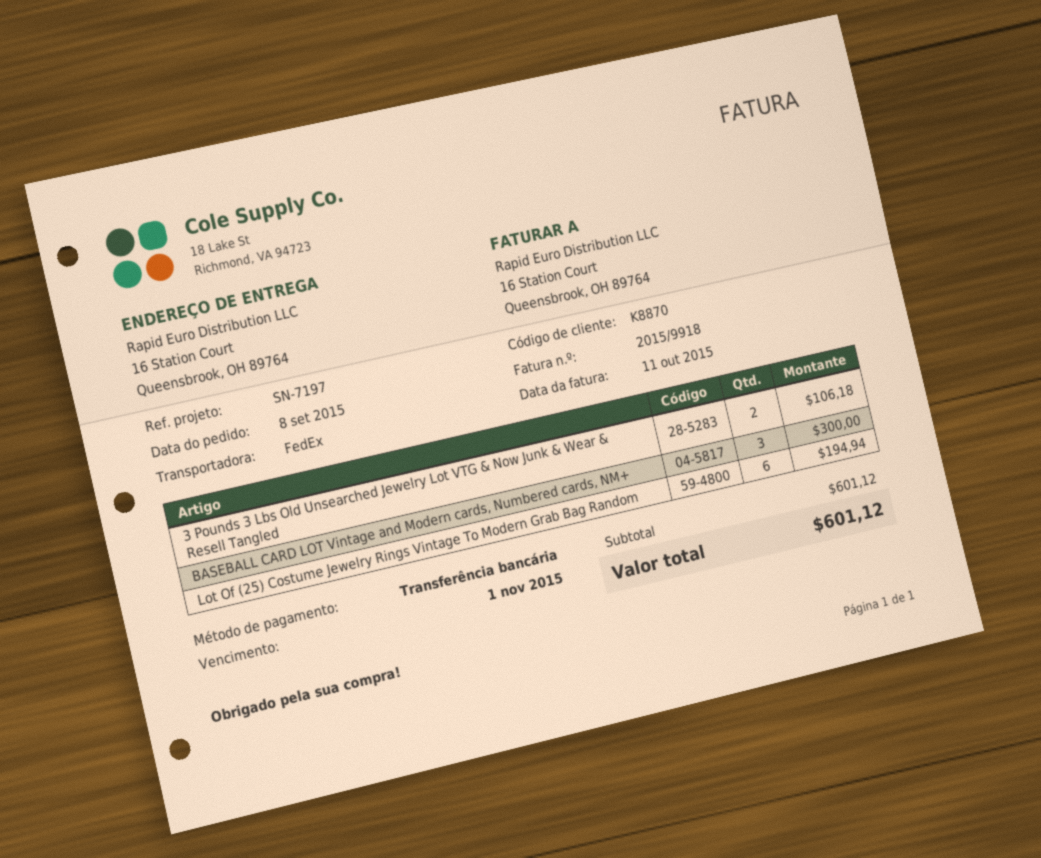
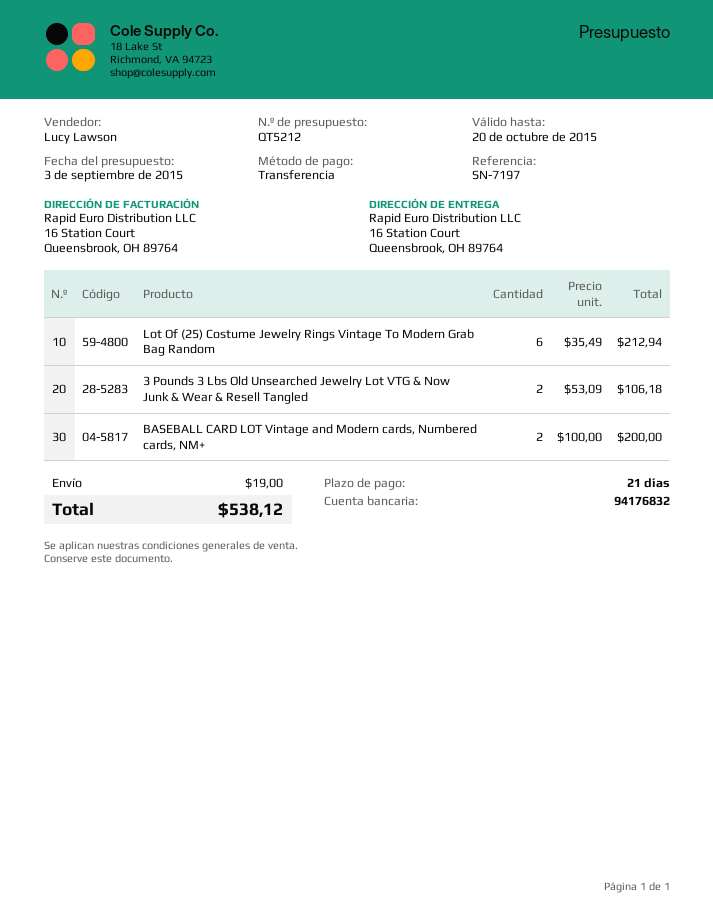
BASEBALL CARD LOT Vintage and Modern cards, Numbered cards, NM+: 3 for 300.00 -> 2 for 200.00
Lot Of (25) Costume Jewelry Rings Vintage To Modern Grab Bag Random: 6 for 194.94 -> 6 for 212.94
shipping: none -> 19.00
total: 601.12 -> 538.12

